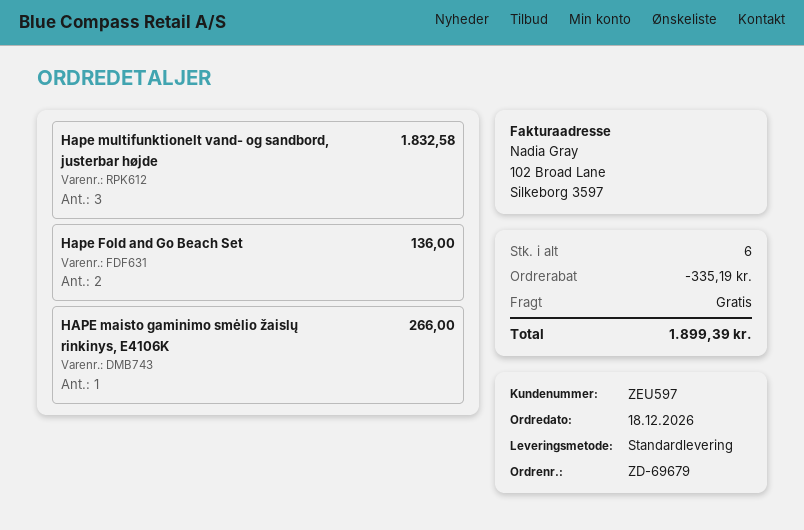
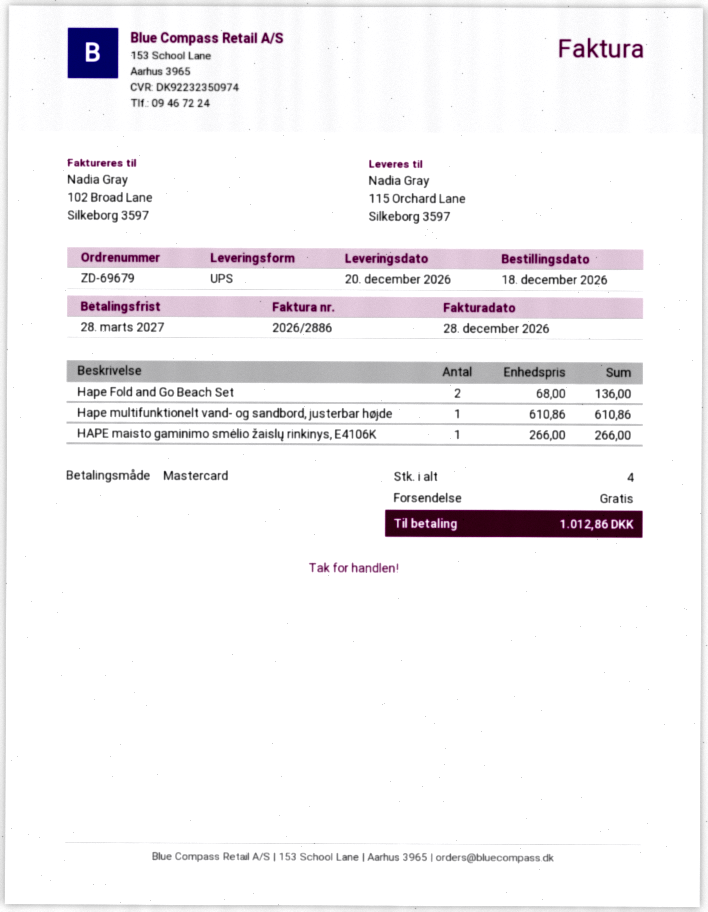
shipping method: standard -> UPS
Hape multifunktionelt vand- og sandbord, justerbar højde: 3 for 1832.58 -> 1 for 610.86
total quantity: 6 -> 4
discount: 335.19 -> none
total: 1899.39 -> 1012.86

